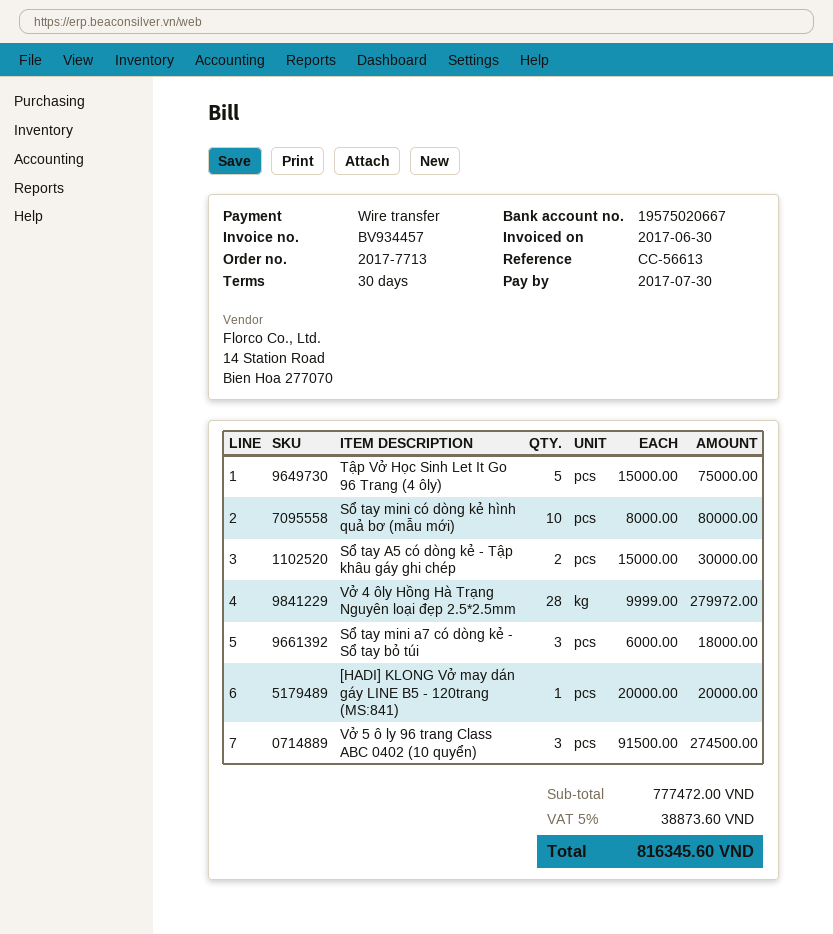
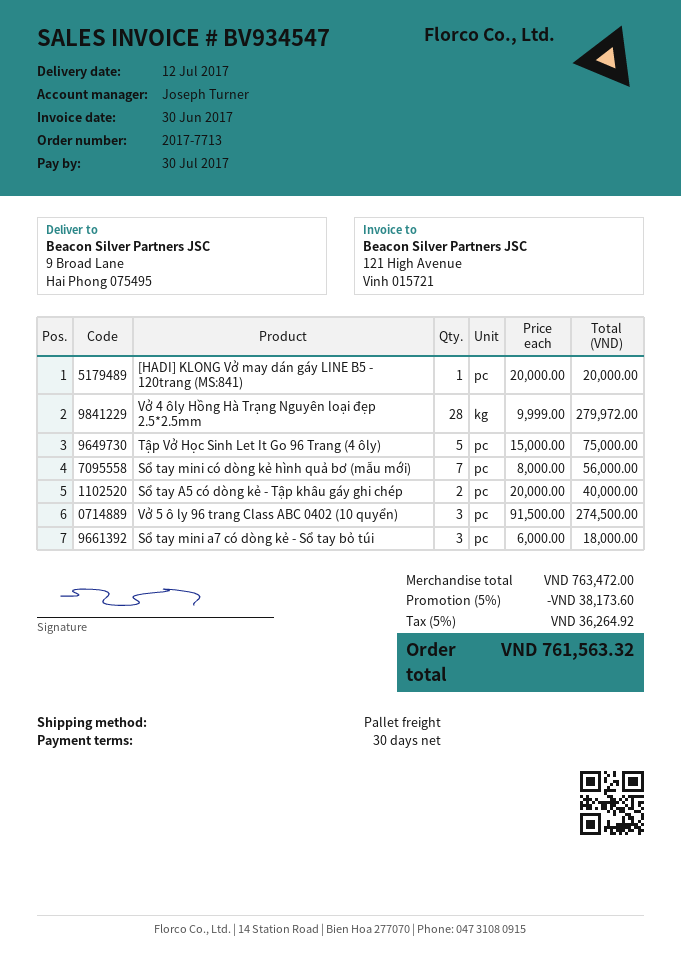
invoice number: BV934457 -> BV934547
Sổ tay mini có dòng kẻ hình quả bơ (mẫu mới): 10 x 8000.00 = 80000.00 -> 7 x 8000.00 = 56000.00
Sổ tay A5 có dòng kẻ - Tập khâu gáy ghi chép: 2 x 15000.00 = 30000.00 -> 2 x 20000.00 = 40000.00
subtotal: 777472.00 -> 763472.00
discount: none -> 5% = 38173.60
tax: 5% = 38873.60 -> 5% = 36264.92
total: 816345.60 -> 761563.32

